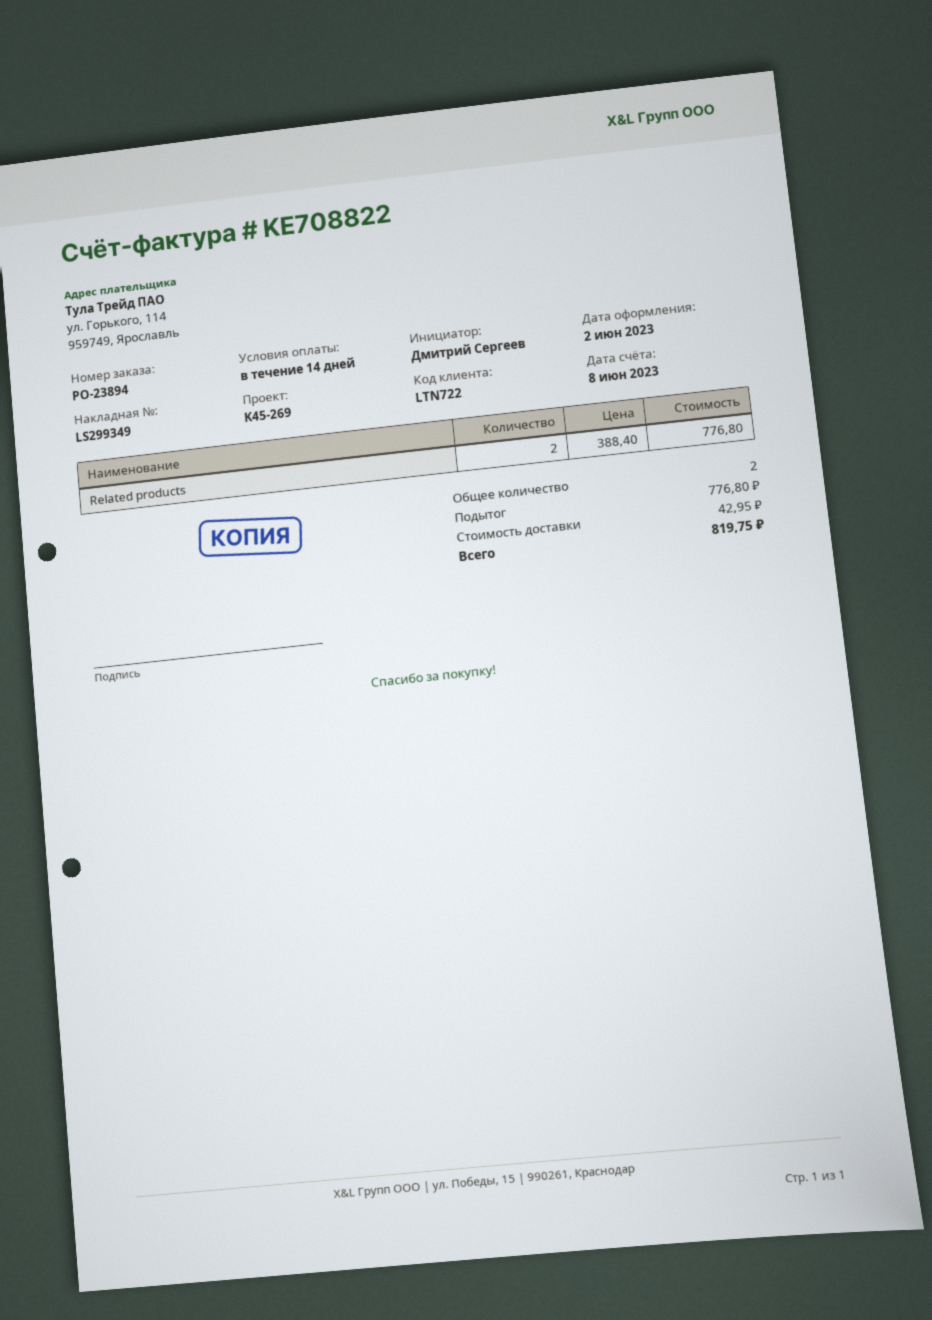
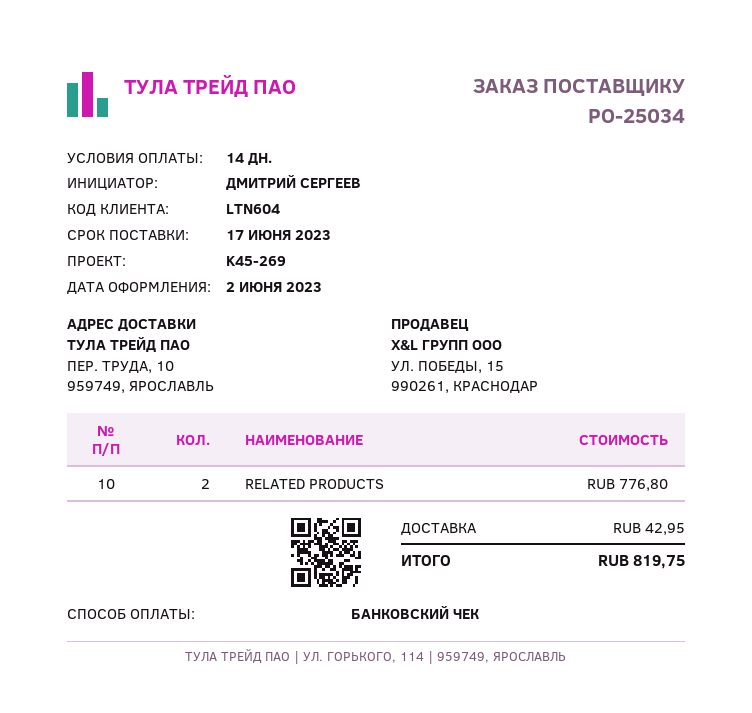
order number: PO-23894 -> PO-25034
customer number: LTN722 -> LTN604

